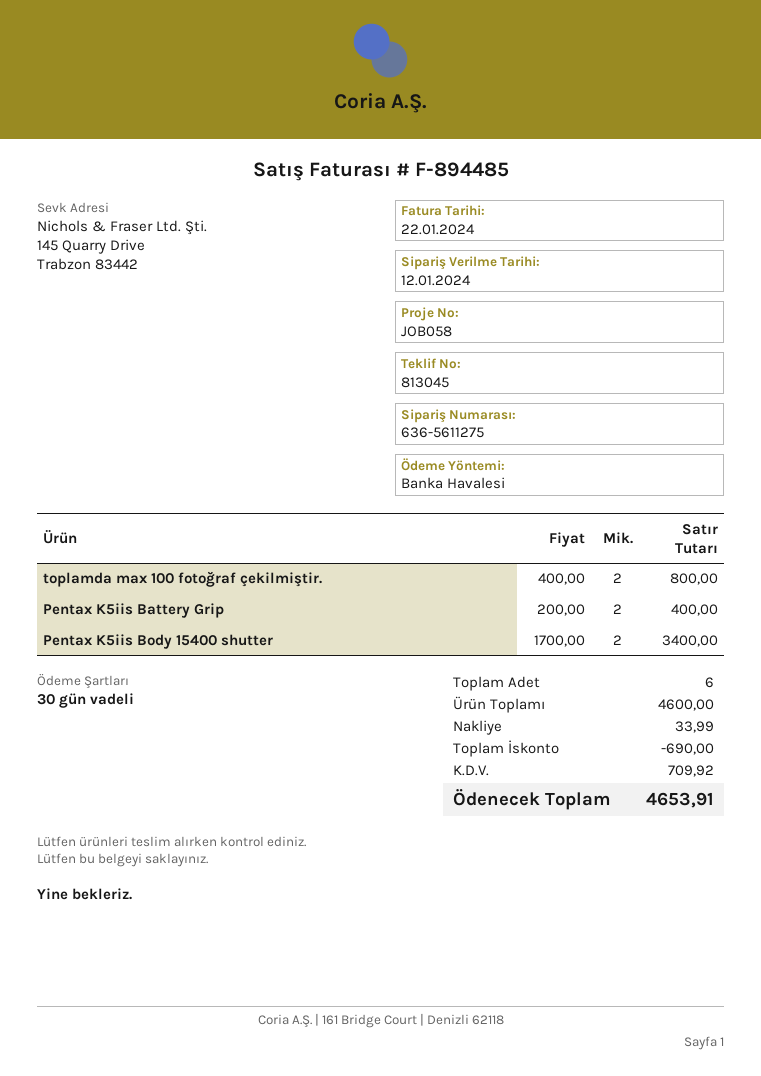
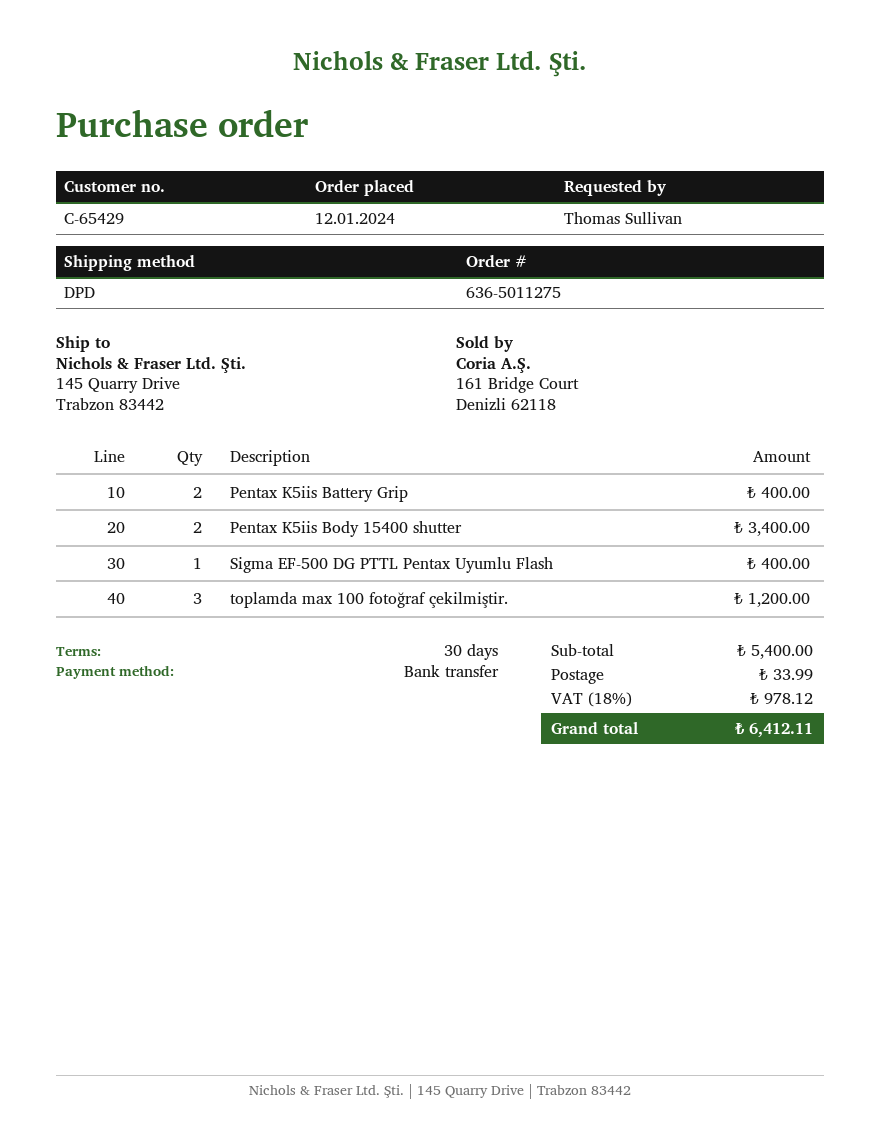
order number: 636-5611275 -> 636-5011275
toplamda max 100 fotoğraf çekilmiştir.: 2 for 800.00 -> 3 for 1200.00
Sigma EF-500 DG PTTL Pentax Uyumlu Flash: none -> 1 for 400.00
subtotal: 4600.00 -> 5400.00
discount: 690.00 -> none
tax: 709.92 -> 978.12
total: 4653.91 -> 6412.11

